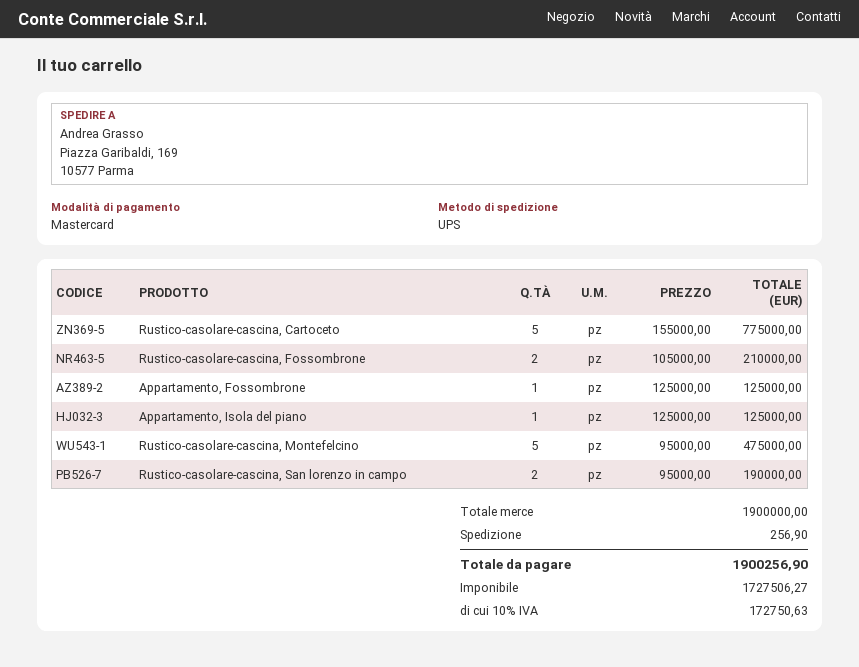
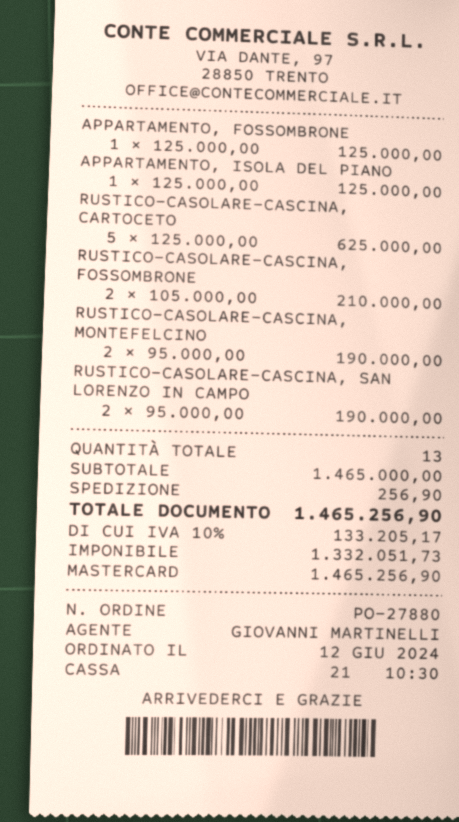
Rustico-casolare-cascina, Cartoceto: 5 x 155000.00 = 775000.00 -> 5 x 125000.00 = 625000.00
Rustico-casolare-cascina, Montefelcino: 5 x 95000.00 = 475000.00 -> 2 x 95000.00 = 190000.00
subtotal: 1900000.00 -> 1465000.00
net: 1727506.27 -> 1332051.73
tax: 10% = 172750.63 -> 10% = 133205.17
total: 1900256.90 -> 1465256.90

